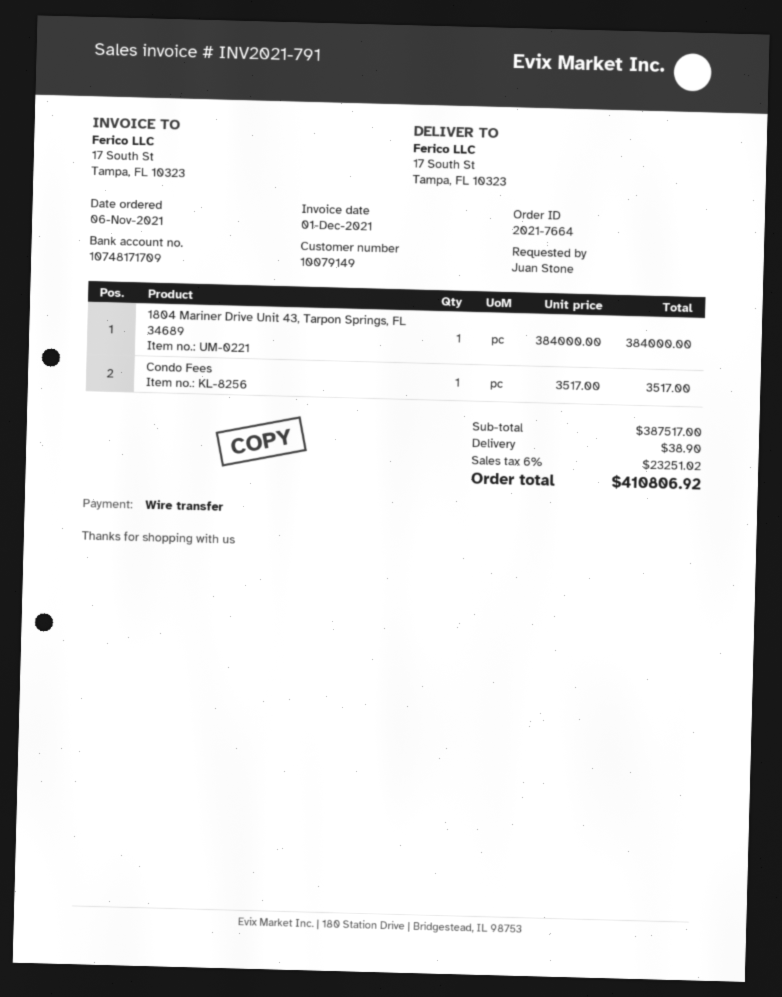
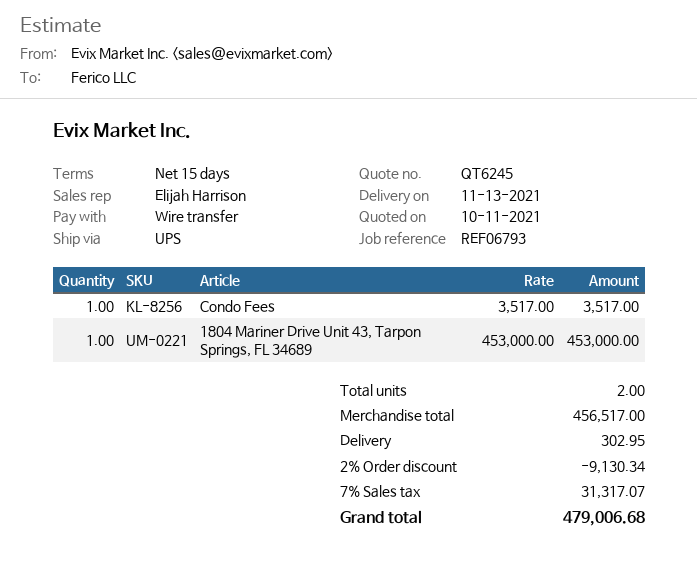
1804 Mariner Drive Unit 43, Tarpon Springs, FL 34689: 1 x 384000.00 = 384000.00 -> 1 x 453000.00 = 453000.00
subtotal: 387517.00 -> 456517.00
discount: none -> 2% = 9130.34
shipping: 38.90 -> 302.95
tax: 6% = 23251.02 -> 7% = 31317.07
total: 410806.92 -> 479006.68

